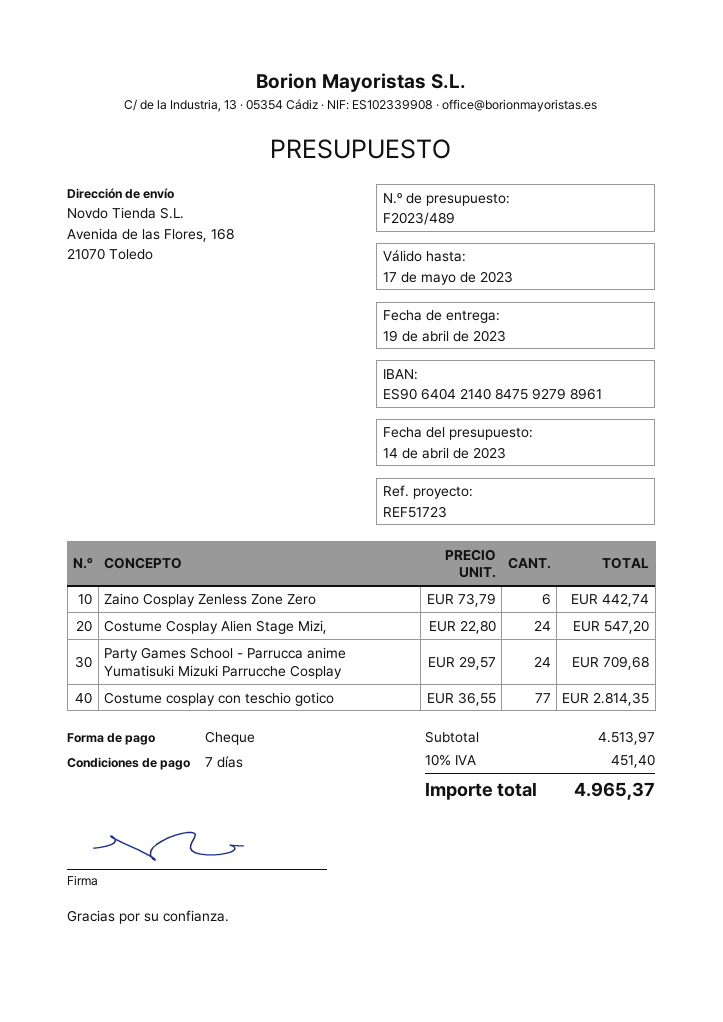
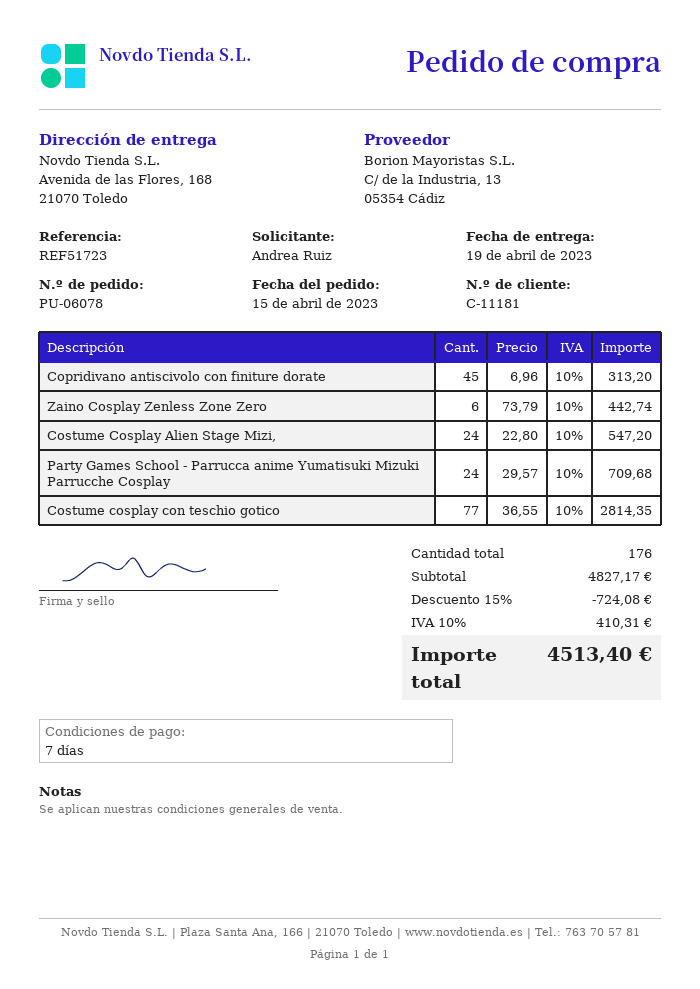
Copridivano antiscivolo con finiture dorate: none -> 45 x 6.96 = 313.20
subtotal: 4513.97 -> 4827.17
discount: none -> 15% = 724.08
tax: 10% = 451.40 -> 10% = 410.31
total: 4965.37 -> 4513.40

